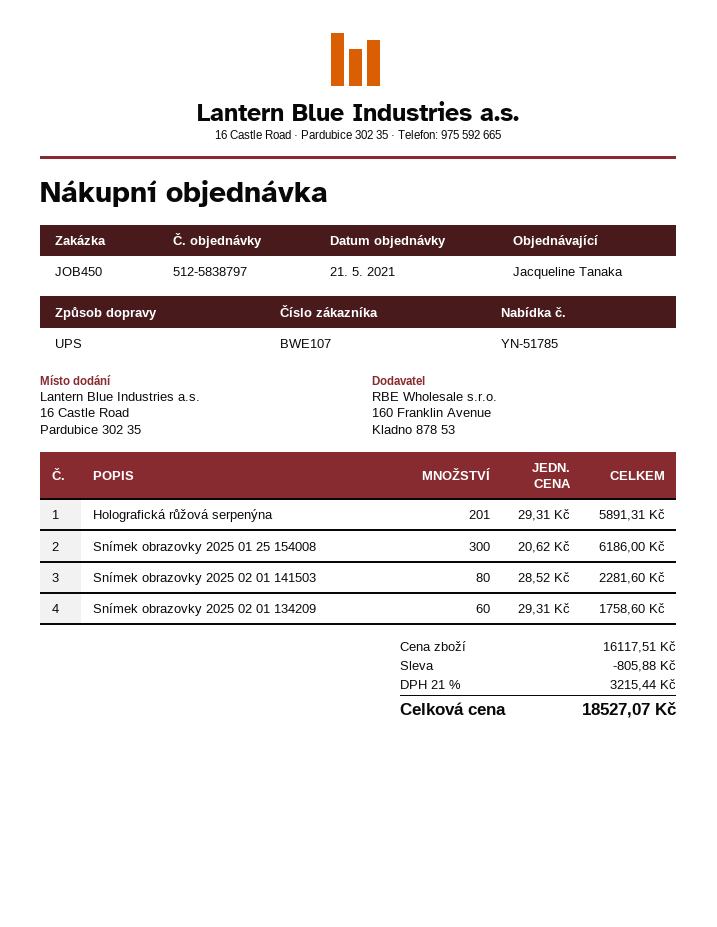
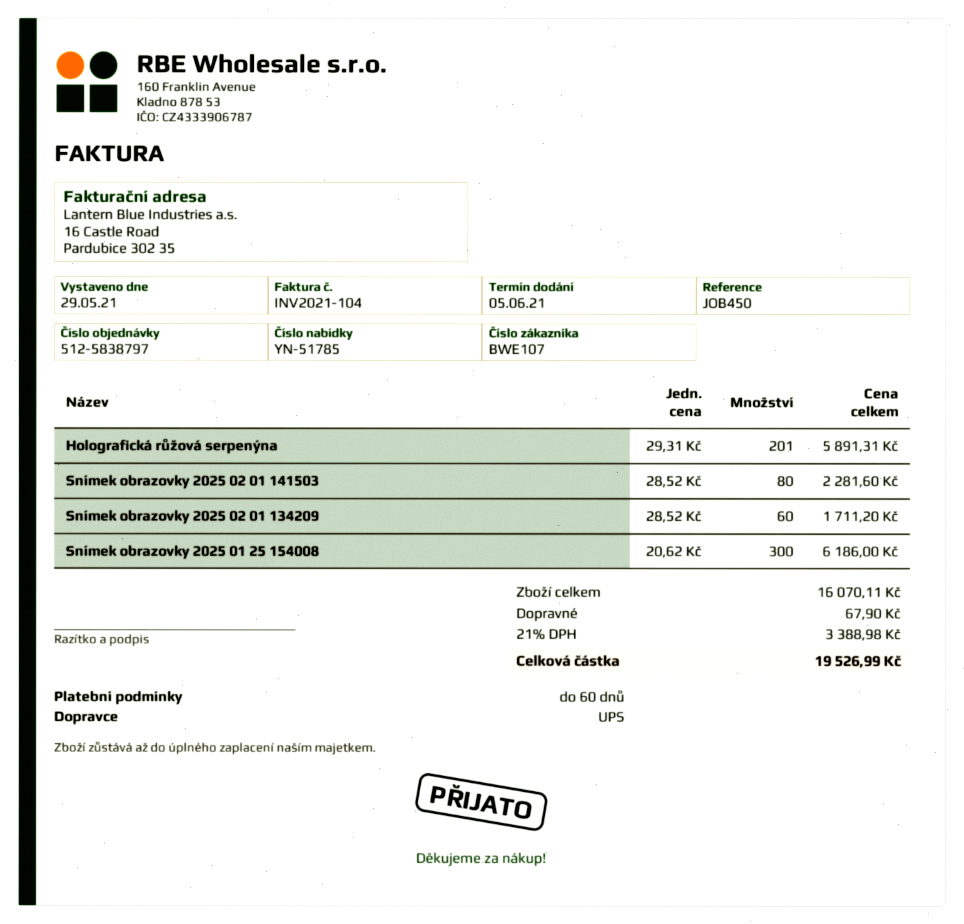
Snímek obrazovky 2025 02 01 134209: 60 x 29.31 = 1758.60 -> 60 x 28.52 = 1711.20
subtotal: 16117.51 -> 16070.11
discount: 805.88 -> none
shipping: none -> 67.90
tax: 21% = 3215.44 -> 21% = 3388.98
total: 18527.07 -> 19526.99

